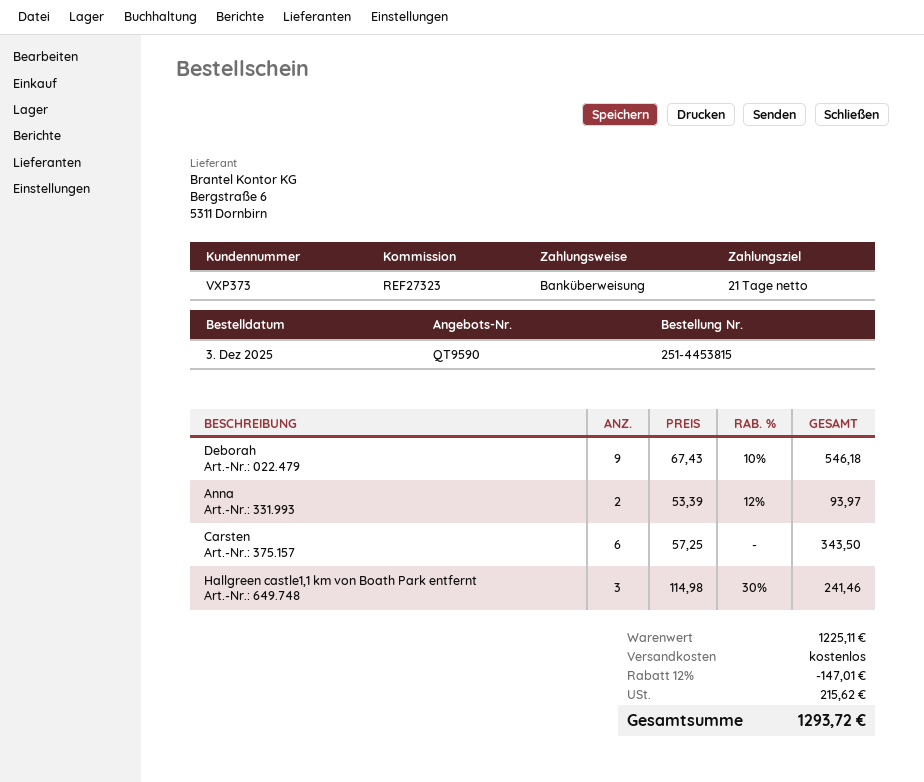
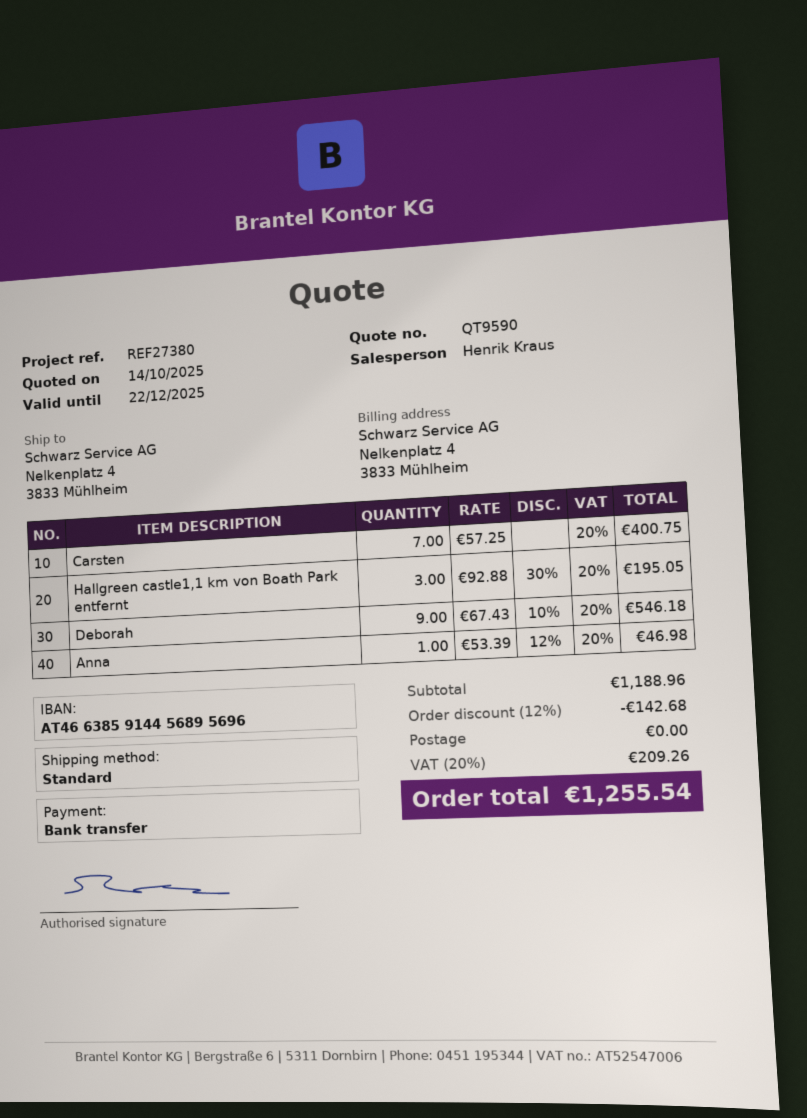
reference: REF27323 -> REF27380
Anna: 2 x 53.39 - 12% = 93.97 -> 1 x 53.39 - 12% = 46.98
Carsten: 6 x 57.25 = 343.50 -> 7 x 57.25 = 400.75
Hallgreen castle1,1 km von Boath Park entfernt: 3 x 114.98 - 30% = 241.46 -> 3 x 92.88 - 30% = 195.05
subtotal: 1225.11 -> 1188.96
discount: 12% = 147.01 -> 12% = 142.68
tax: 215.62 -> 209.26
total: 1293.72 -> 1255.54

